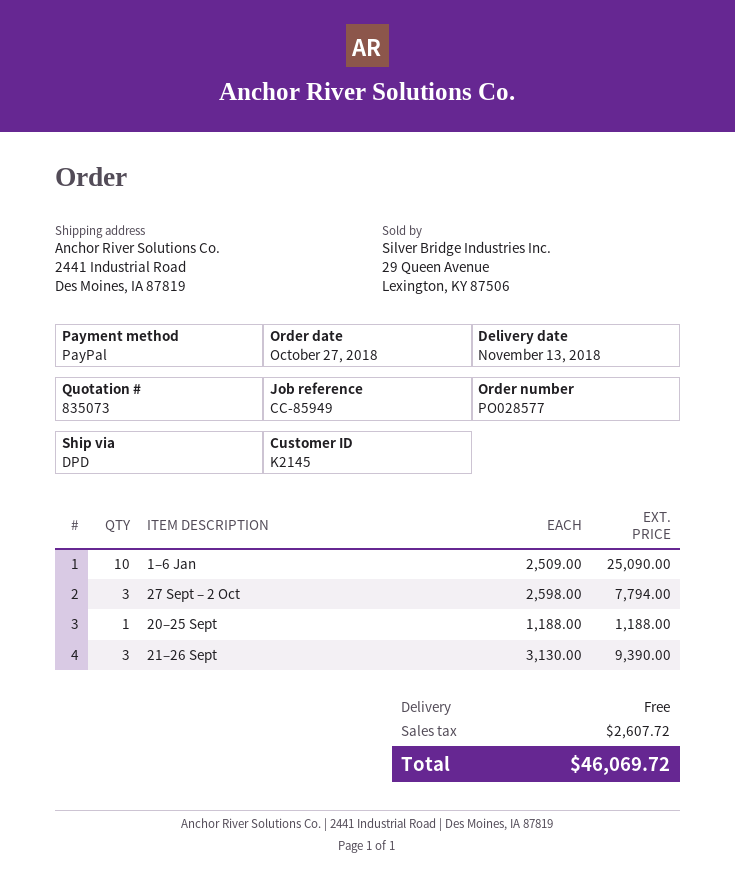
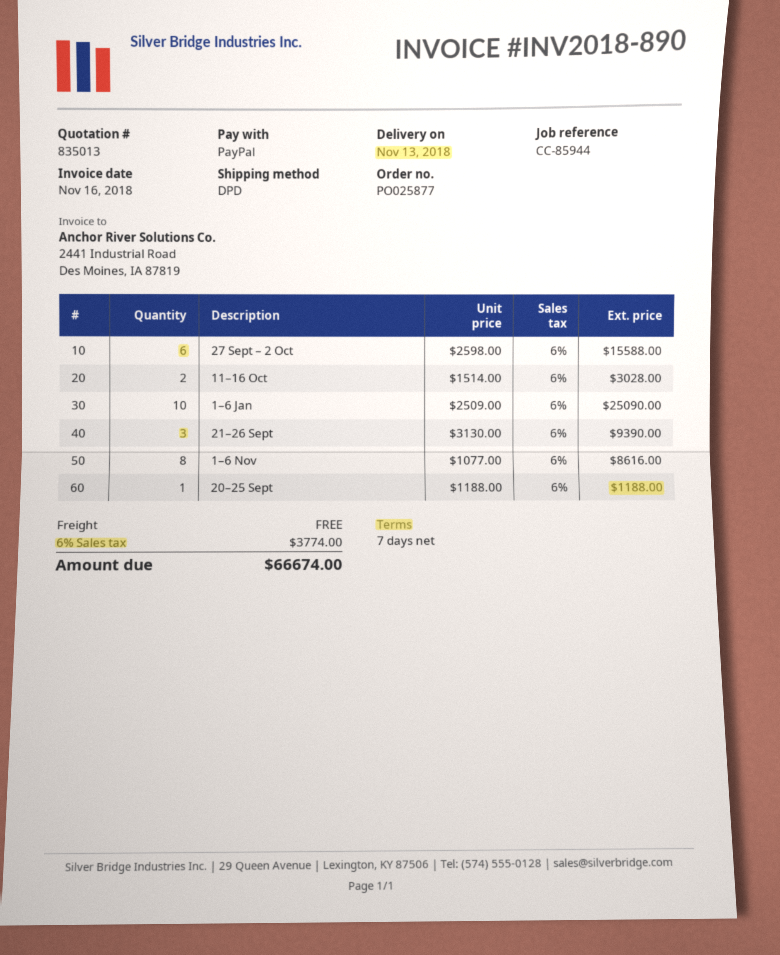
quote number: 835073 -> 835013
order number: PO028577 -> PO025877
reference: CC-85949 -> CC-85944
27 Sept – 2 Oct: 3 x 2598.00 = 7794.00 -> 6 x 2598.00 = 15588.00
11–16 Oct: none -> 2 x 1514.00 = 3028.00
1–6 Nov: none -> 8 x 1077.00 = 8616.00
tax: 2607.72 -> 3774.00
total: 46069.72 -> 66674.00

